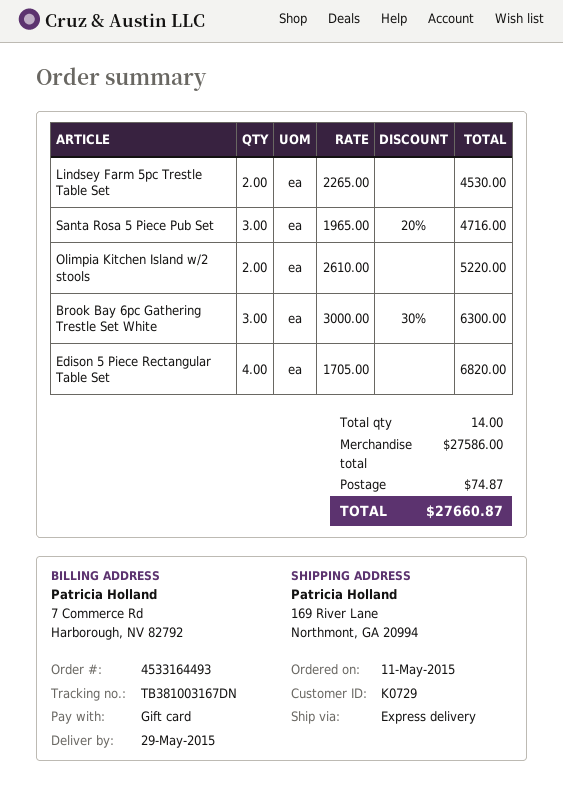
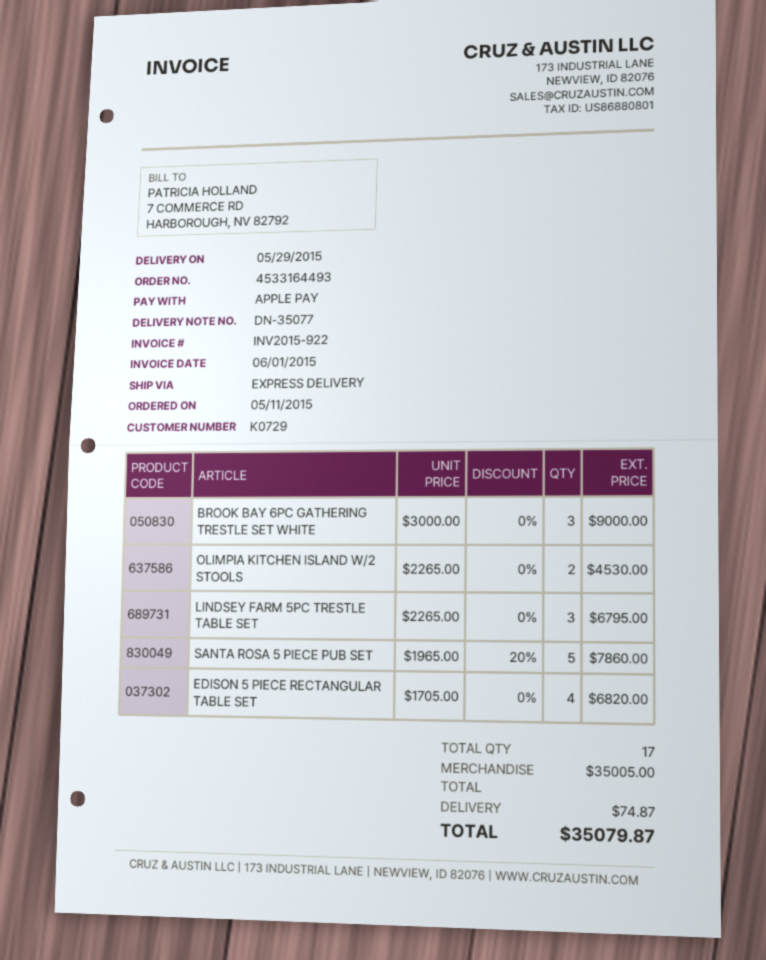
payment method: gift card -> Apple Pay
Lindsey Farm 5pc Trestle Table Set: 2 x 2265.00 = 4530.00 -> 3 x 2265.00 = 6795.00
Santa Rosa 5 Piece Pub Set: 3 x 1965.00 - 20% = 4716.00 -> 5 x 1965.00 - 20% = 7860.00
Olimpia Kitchen Island w/2 stools: 2 x 2610.00 = 5220.00 -> 2 x 2265.00 = 4530.00
Brook Bay 6pc Gathering Trestle Set White: 3 x 3000.00 - 30% = 6300.00 -> 3 x 3000.00 = 9000.00
total quantity: 14 -> 17
subtotal: 27586.00 -> 35005.00
total: 27660.87 -> 35079.87

